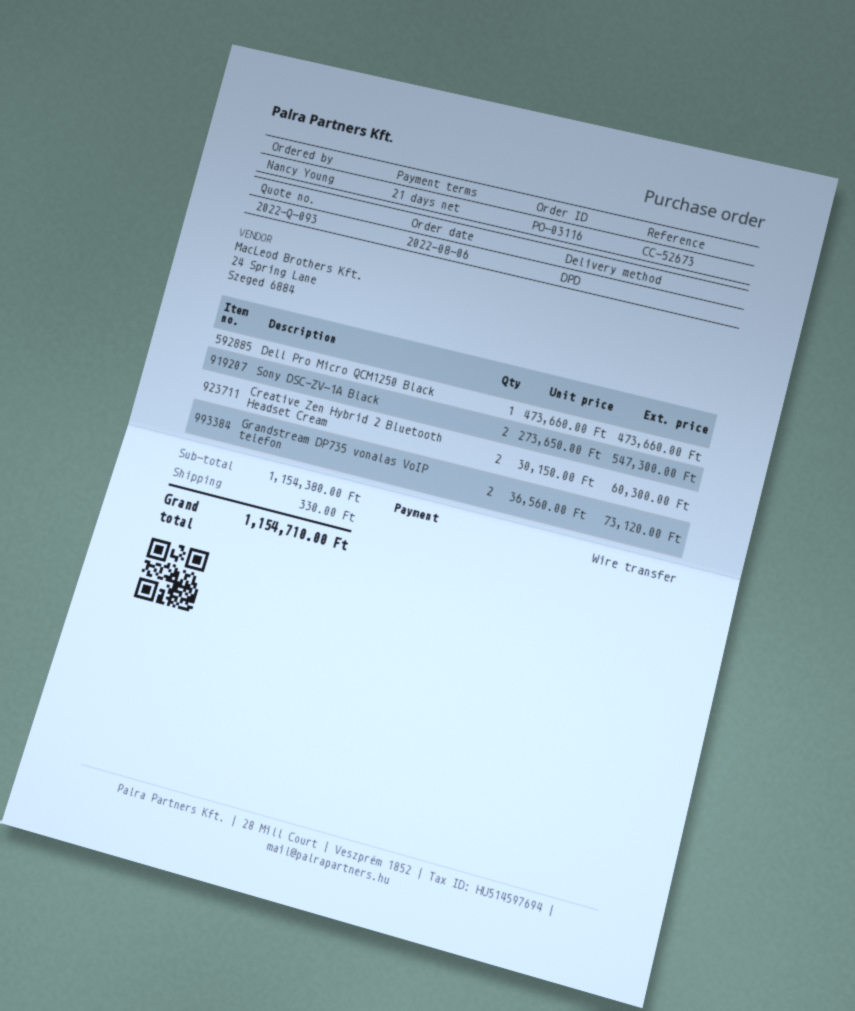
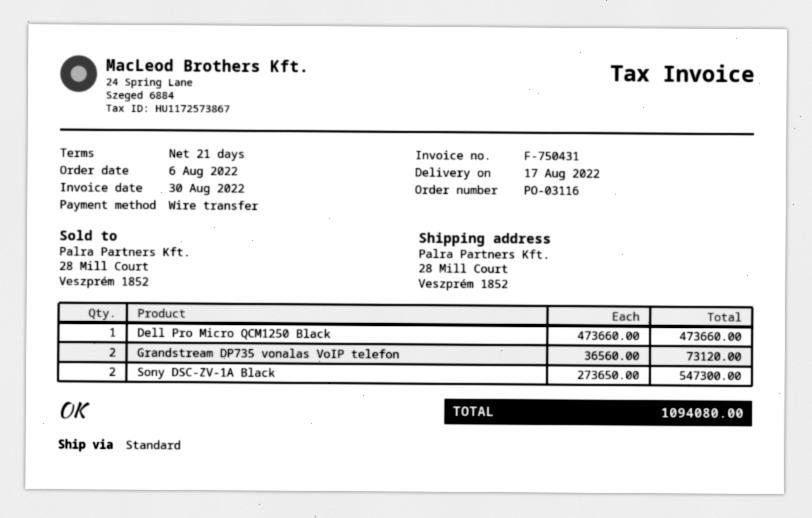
shipping method: DPD -> standard
Creative Zen Hybrid 2 Bluetooth Headset Cream: 2 x 30150.00 = 60300.00 -> none
shipping: 330.00 -> none
total: 1154710.00 -> 1094080.00

